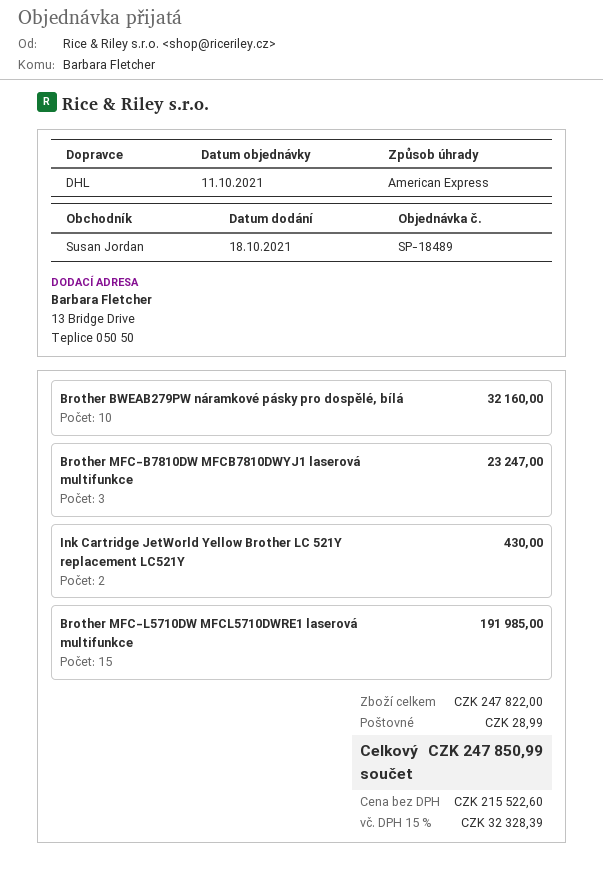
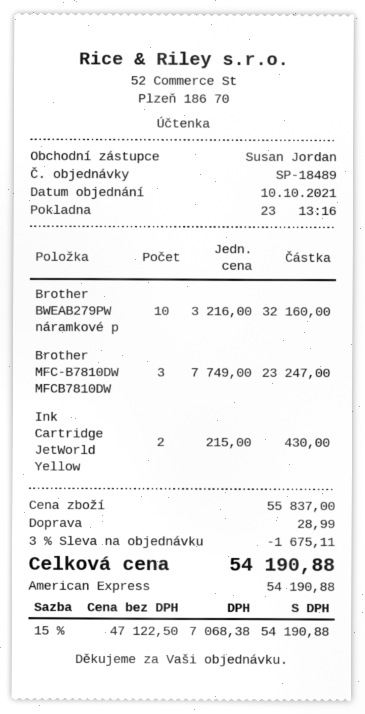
order date: 2021-10-11 -> 2021-10-10
Brother MFC-L5710DW MFCL5710DWRE1 laserová multifunkce: 15 for 191985.00 -> none
subtotal: 247822.00 -> 55837.00
discount: none -> 3% = 1675.11
net: 215522.60 -> 47122.50
tax: 15% = 32328.39 -> 15% = 7068.38
total: 247850.99 -> 54190.88

